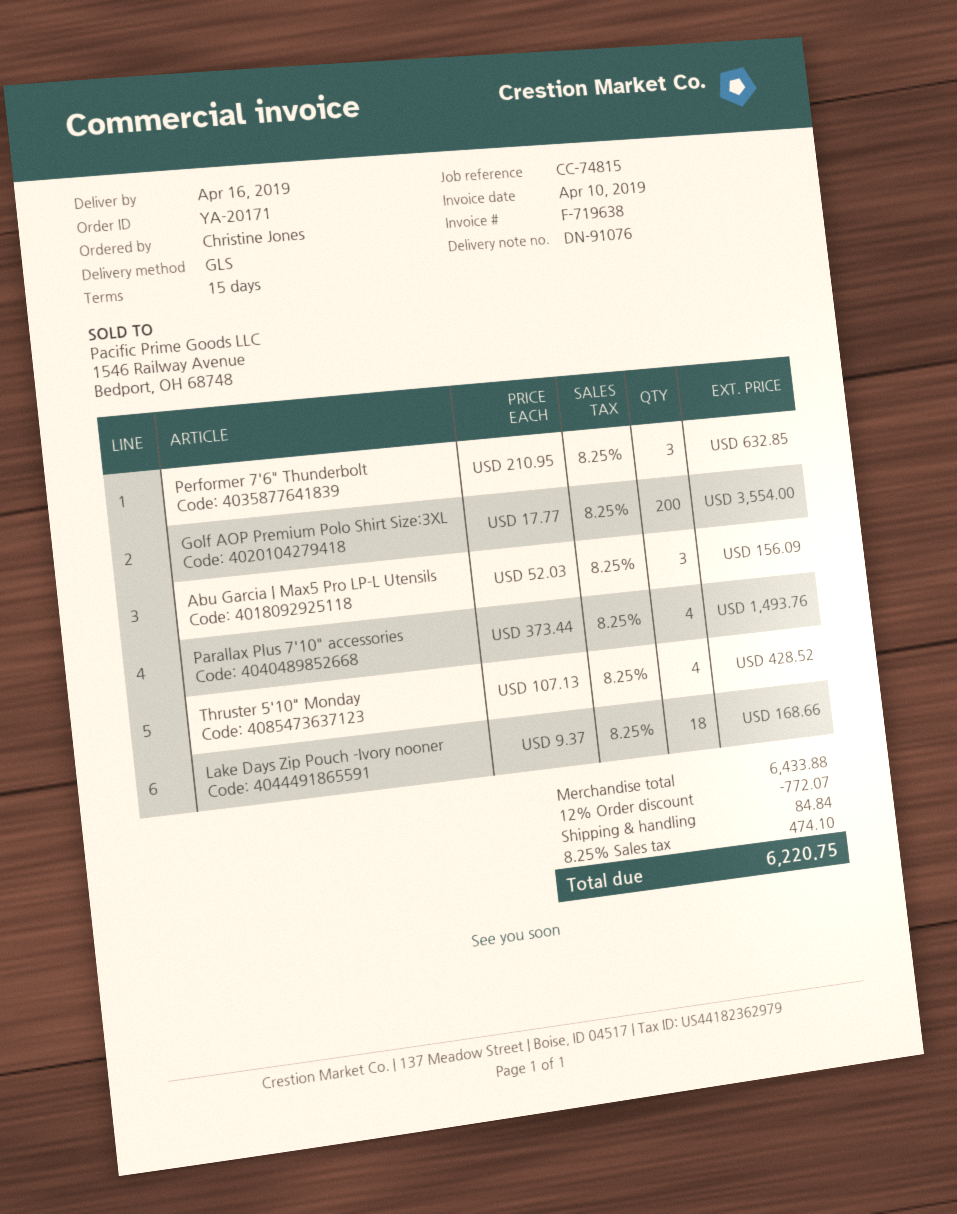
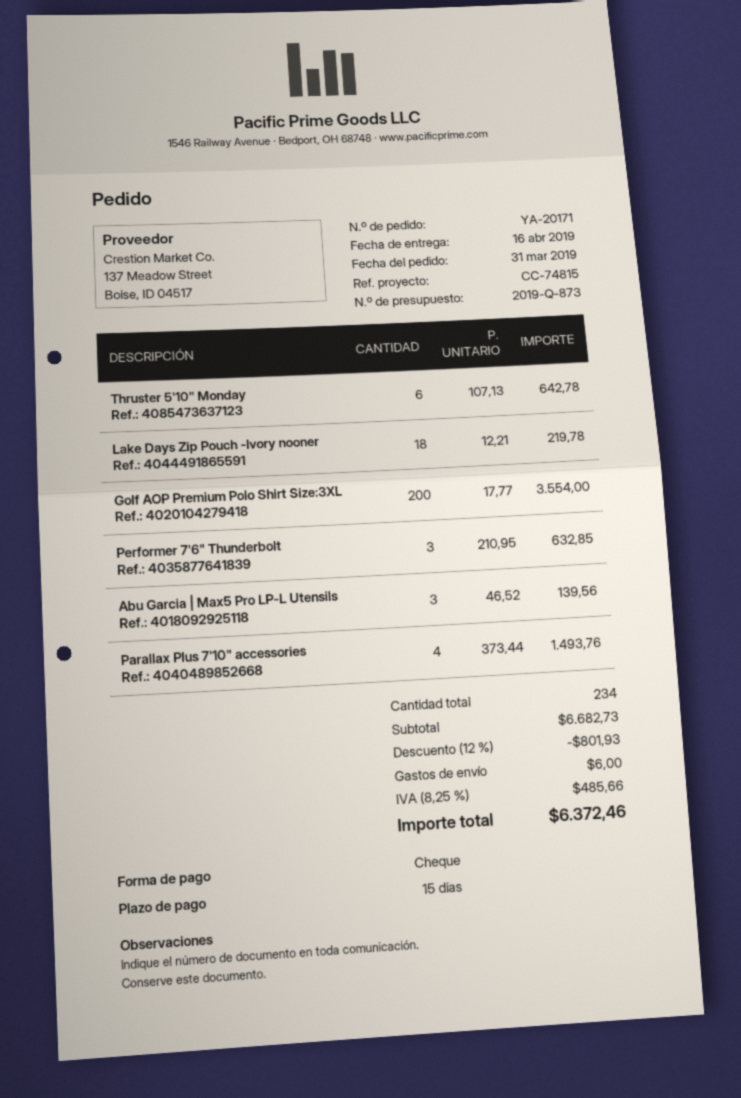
Abu Garcia | Max5 Pro LP-L Utensils: 3 x 52.03 = 156.09 -> 3 x 46.52 = 139.56
Thruster 5'10" Monday: 4 x 107.13 = 428.52 -> 6 x 107.13 = 642.78
Lake Days Zip Pouch -Ivory nooner: 18 x 9.37 = 168.66 -> 18 x 12.21 = 219.78
subtotal: 6433.88 -> 6682.73
discount: 12% = 772.07 -> 12% = 801.93
shipping: 84.84 -> 6.00
tax: 8.25% = 474.10 -> 8.25% = 485.66
total: 6220.75 -> 6372.46

